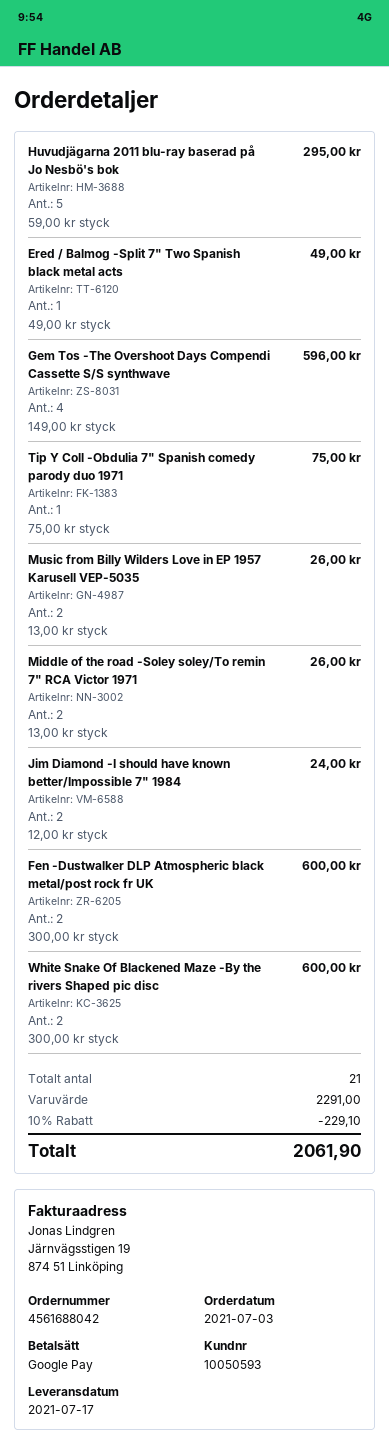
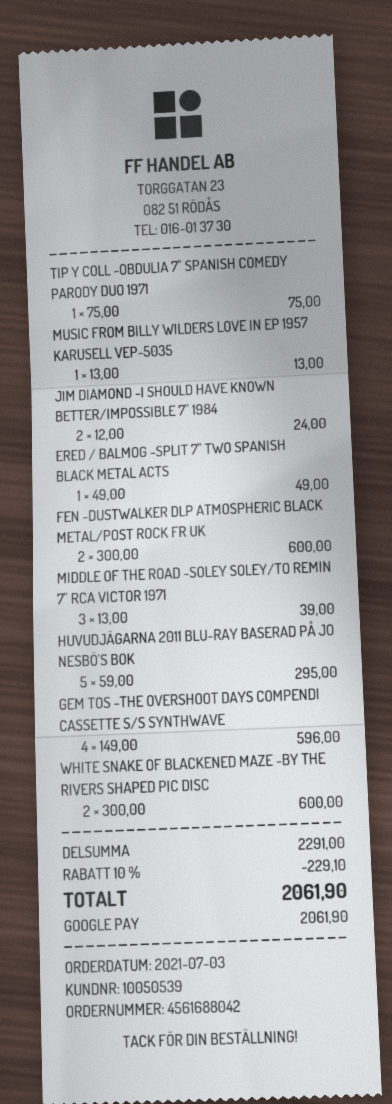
customer number: 10050593 -> 10050539
Music from Billy Wilders Love in EP 1957 Karusell VEP-5035: 2 x 13.00 = 26.00 -> 1 x 13.00 = 13.00
Middle of the road -Soley soley/To remin 7" RCA Victor 1971: 2 x 13.00 = 26.00 -> 3 x 13.00 = 39.00

